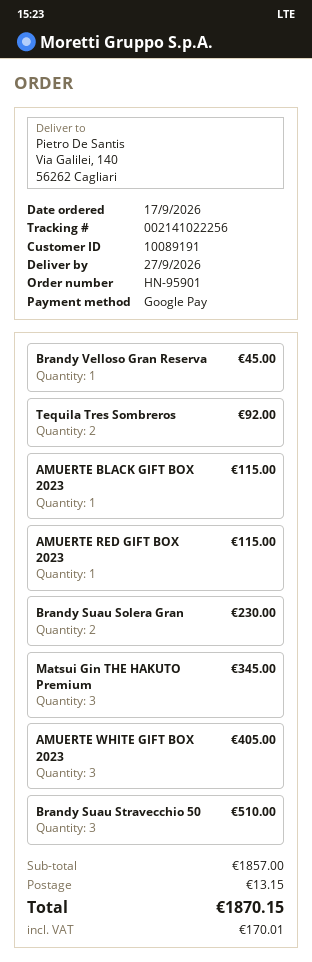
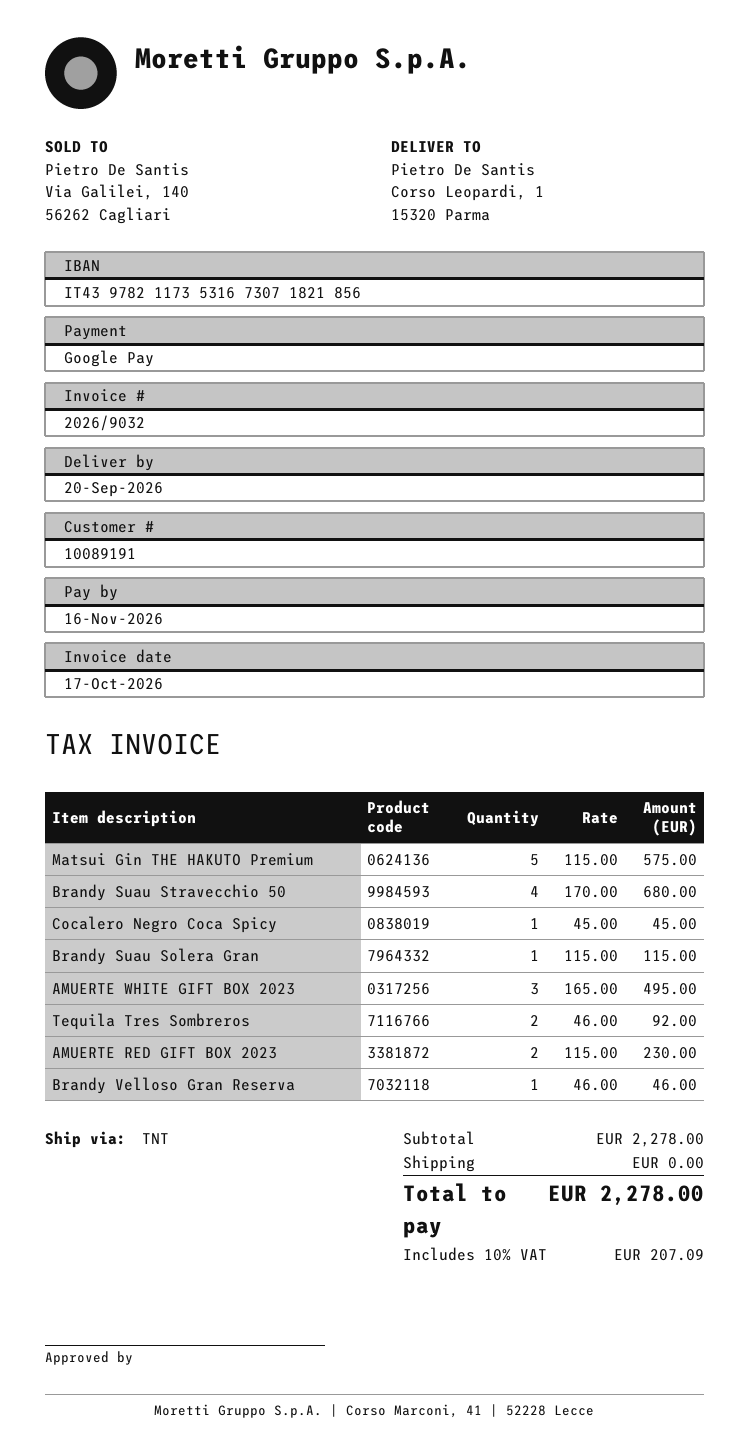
delivery date: 2026-09-27 -> 2026-09-20
ship to: Via Galilei, 140, 56262 Cagliari -> Corso Leopardi, 1, 15320 Parma
Brandy Velloso Gran Reserva: 1 for 45.00 -> 1 for 46.00
AMUERTE BLACK GIFT BOX 2023: 1 for 115.00 -> none
AMUERTE RED GIFT BOX 2023: 1 for 115.00 -> 2 for 230.00
Brandy Suau Solera Gran: 2 for 230.00 -> 1 for 115.00
Matsui Gin THE HAKUTO Premium: 3 for 345.00 -> 5 for 575.00
AMUERTE WHITE GIFT BOX 2023: 3 for 405.00 -> 3 for 495.00
Brandy Suau Stravecchio 50: 3 for 510.00 -> 4 for 680.00
Cocalero Negro Coca Spicy: none -> 1 for 45.00
subtotal: 1857.00 -> 2278.00
shipping: 13.15 -> 0.00
tax: 170.01 -> 207.09
total: 1870.15 -> 2278.00

